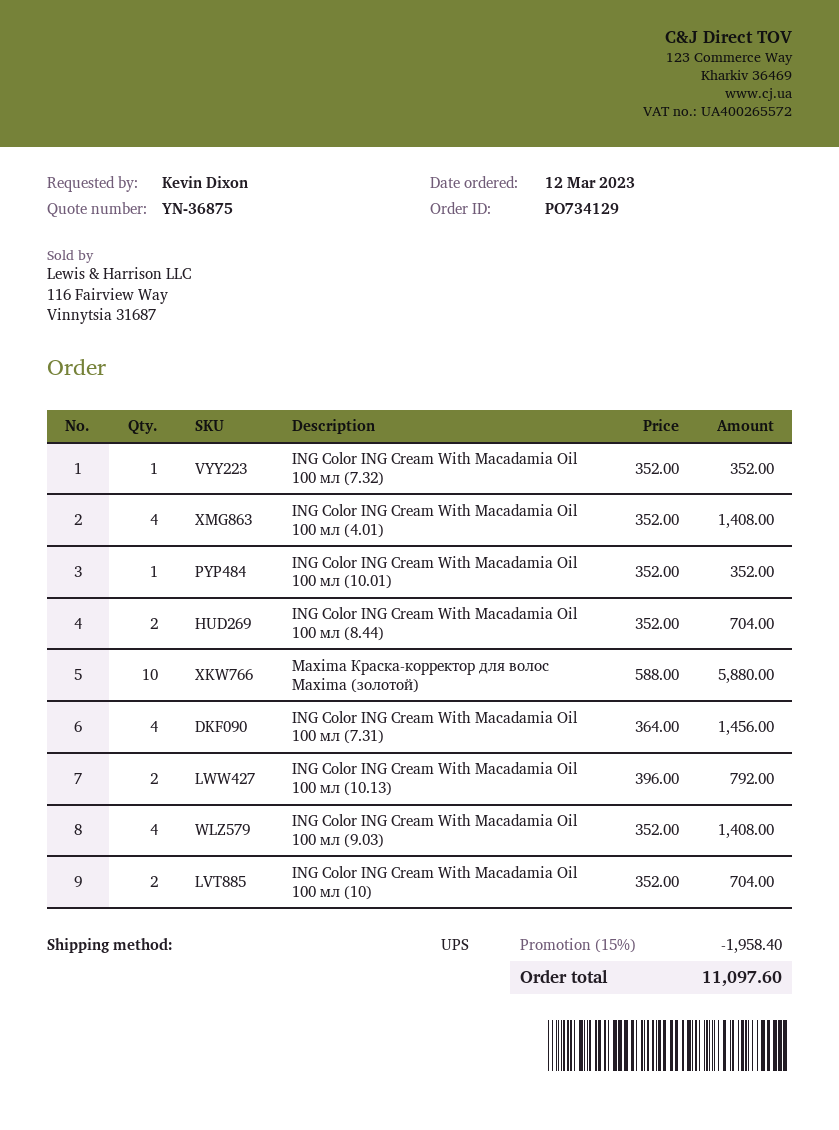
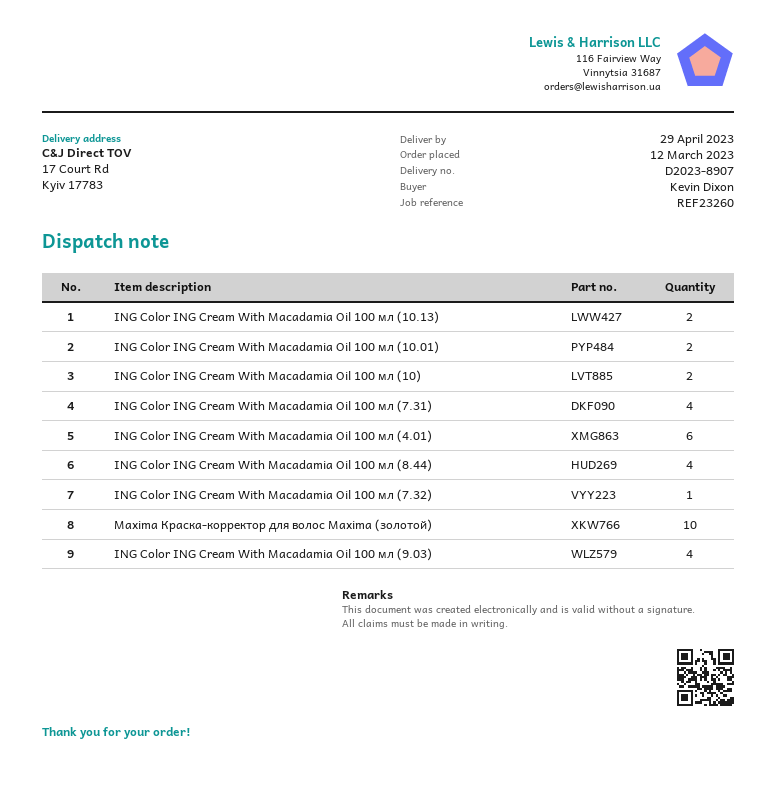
ING Color ING Cream With Macadamia Oil 100 мл (4.01): 4 -> 6
ING Color ING Cream With Macadamia Oil 100 мл (10.01): 1 -> 2
ING Color ING Cream With Macadamia Oil 100 мл (8.44): 2 -> 4

